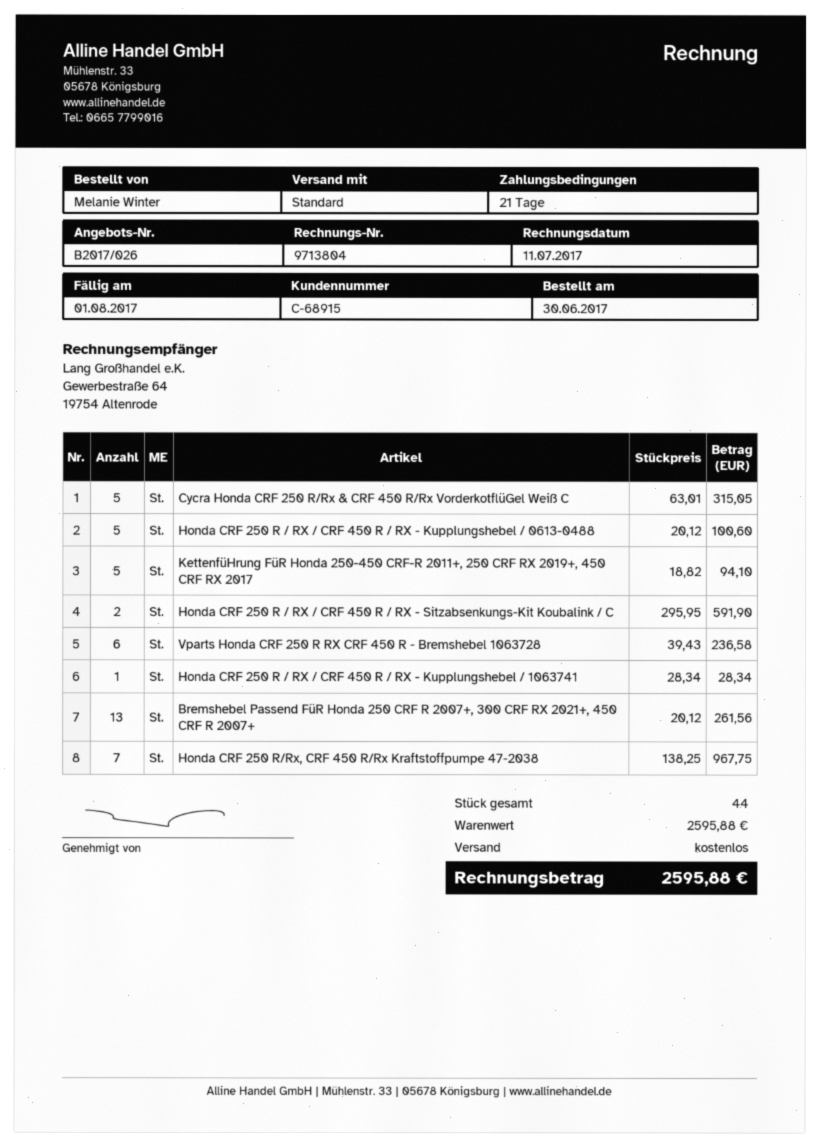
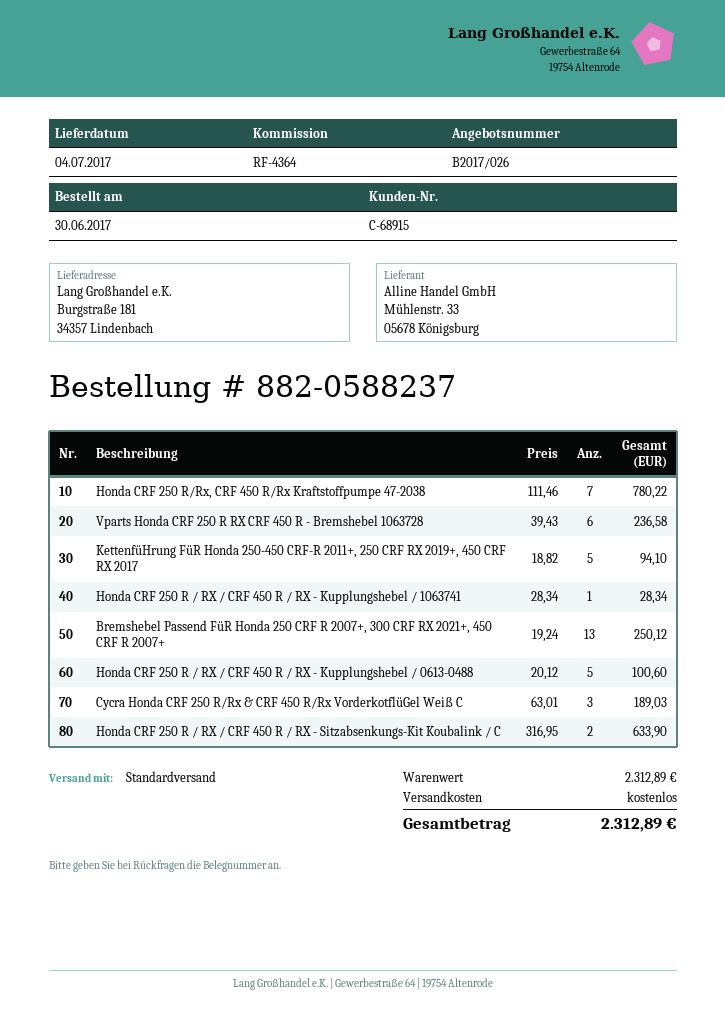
Cycra Honda CRF 250 R/Rx & CRF 450 R/Rx VorderkotflüGel Weiß C: 5 x 63.01 = 315.05 -> 3 x 63.01 = 189.03
Honda CRF 250 R / RX / CRF 450 R / RX - Sitzabsenkungs-Kit Koubalink / C: 2 x 295.95 = 591.90 -> 2 x 316.95 = 633.90
Bremshebel Passend FüR Honda 250 CRF R 2007+, 300 CRF RX 2021+, 450 CRF R 2007+: 13 x 20.12 = 261.56 -> 13 x 19.24 = 250.12
Honda CRF 250 R/Rx, CRF 450 R/Rx Kraftstoffpumpe 47-2038: 7 x 138.25 = 967.75 -> 7 x 111.46 = 780.22
subtotal: 2595.88 -> 2312.89
total: 2595.88 -> 2312.89

